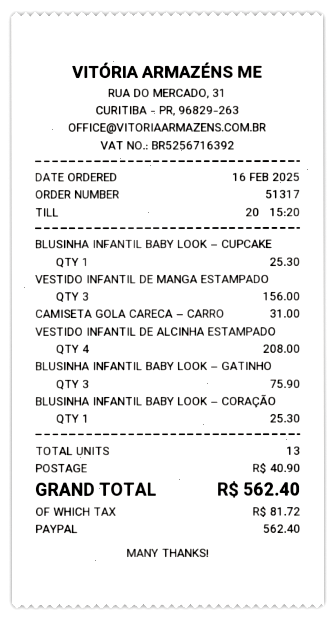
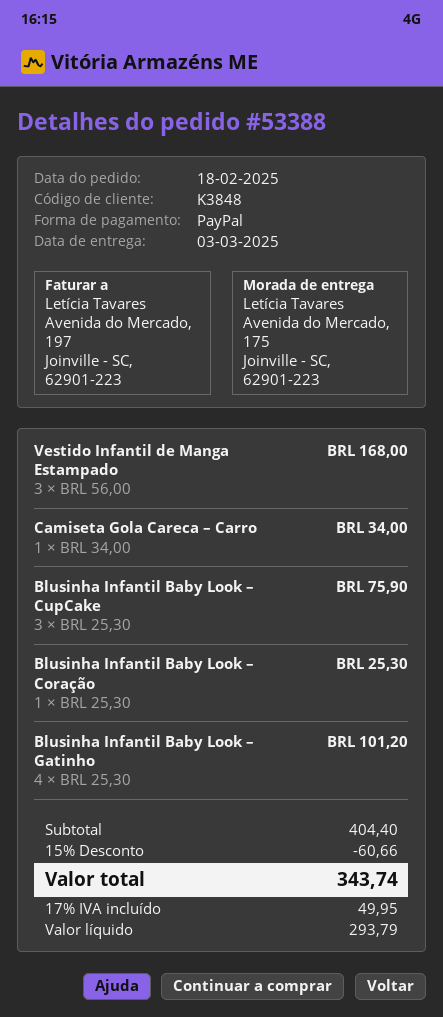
order number: 51317 -> 53388
order date: 2025-02-16 -> 2025-02-18
BLUSINHA INFANTIL BABY LOOK – CUPCAKE: 1 for 25.30 -> 3 for 75.90
VESTIDO INFANTIL DE MANGA ESTAMPADO: 3 for 156.00 -> 3 for 168.00
CAMISETA GOLA CARECA – CARRO: 1 for 31.00 -> 1 for 34.00
VESTIDO INFANTIL DE ALCINHA ESTAMPADO: 4 for 208.00 -> none
BLUSINHA INFANTIL BABY LOOK – GATINHO: 3 for 75.90 -> 4 for 101.20
discount: none -> 15% = 60.66
shipping: 40.90 -> none
tax: 81.72 -> 49.95
total: 562.40 -> 343.74

